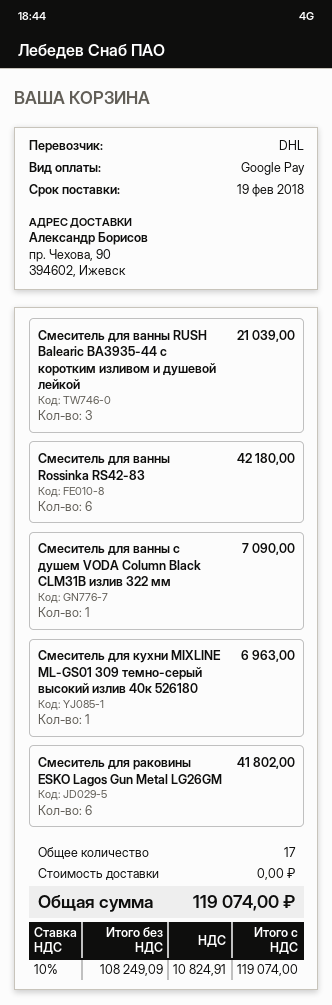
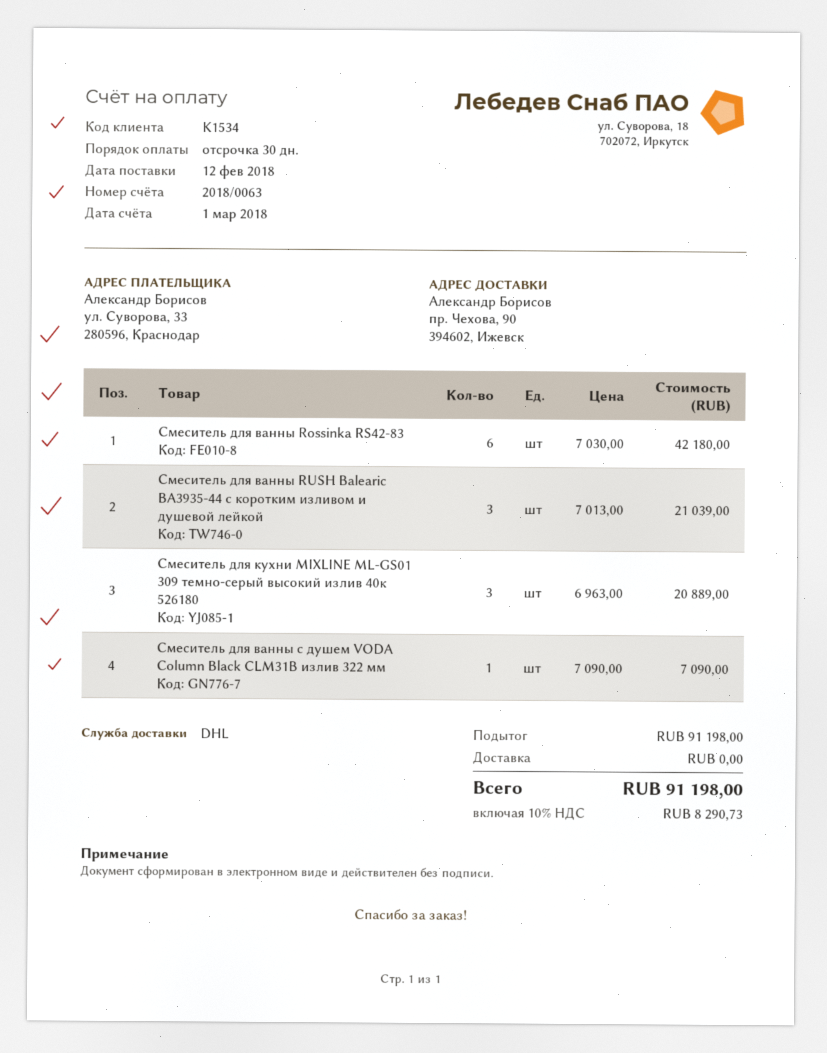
delivery date: 2018-02-19 -> 2018-02-12
Смеситель для кухни MIXLINE ML-GS01 309 темно-серый высокий излив 40к 526180: 1 for 6963.00 -> 3 for 20889.00
Смеситель для раковины ESKO Lagos Gun Metal LG26GM: 6 for 41802.00 -> none
tax: 10% = 10824.91 -> 10% = 8290.73
total: 119074.00 -> 91198.00

